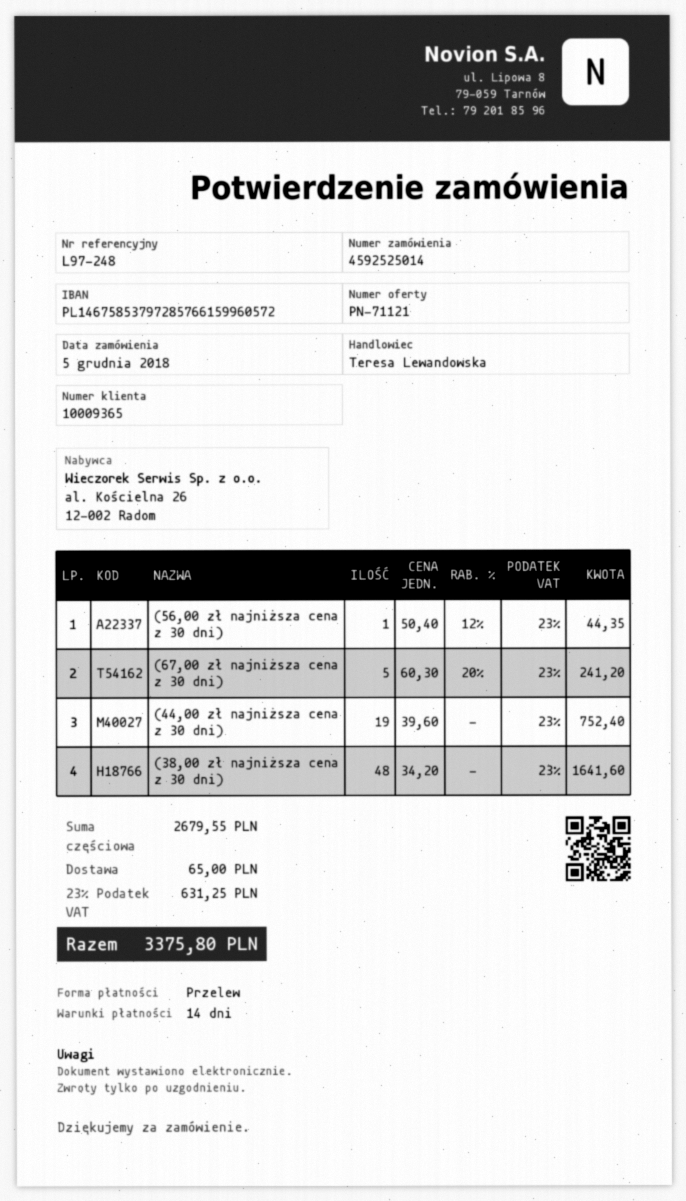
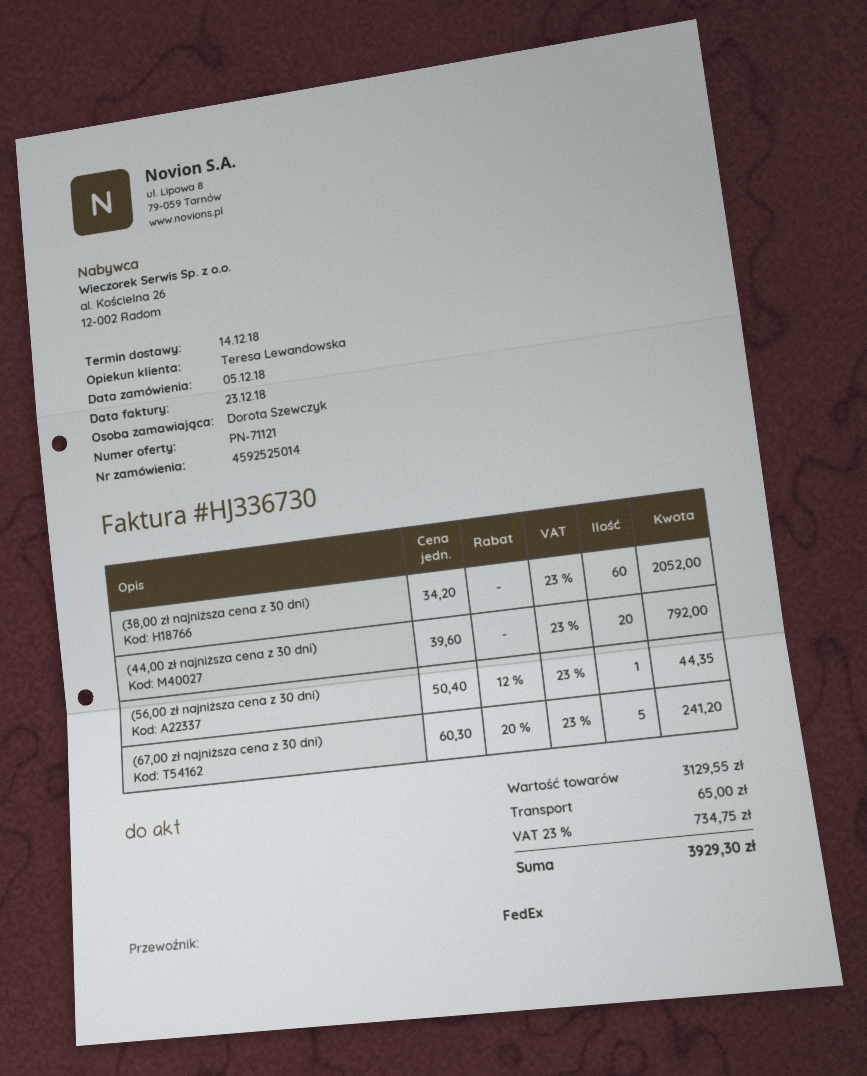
(44,00 zł najniższa cena z 30 dni): 19 x 39.60 = 752.40 -> 20 x 39.60 = 792.00
(38,00 zł najniższa cena z 30 dni): 48 x 34.20 = 1641.60 -> 60 x 34.20 = 2052.00
subtotal: 2679.55 -> 3129.55
tax: 23% = 631.25 -> 23% = 734.75
total: 3375.80 -> 3929.30

